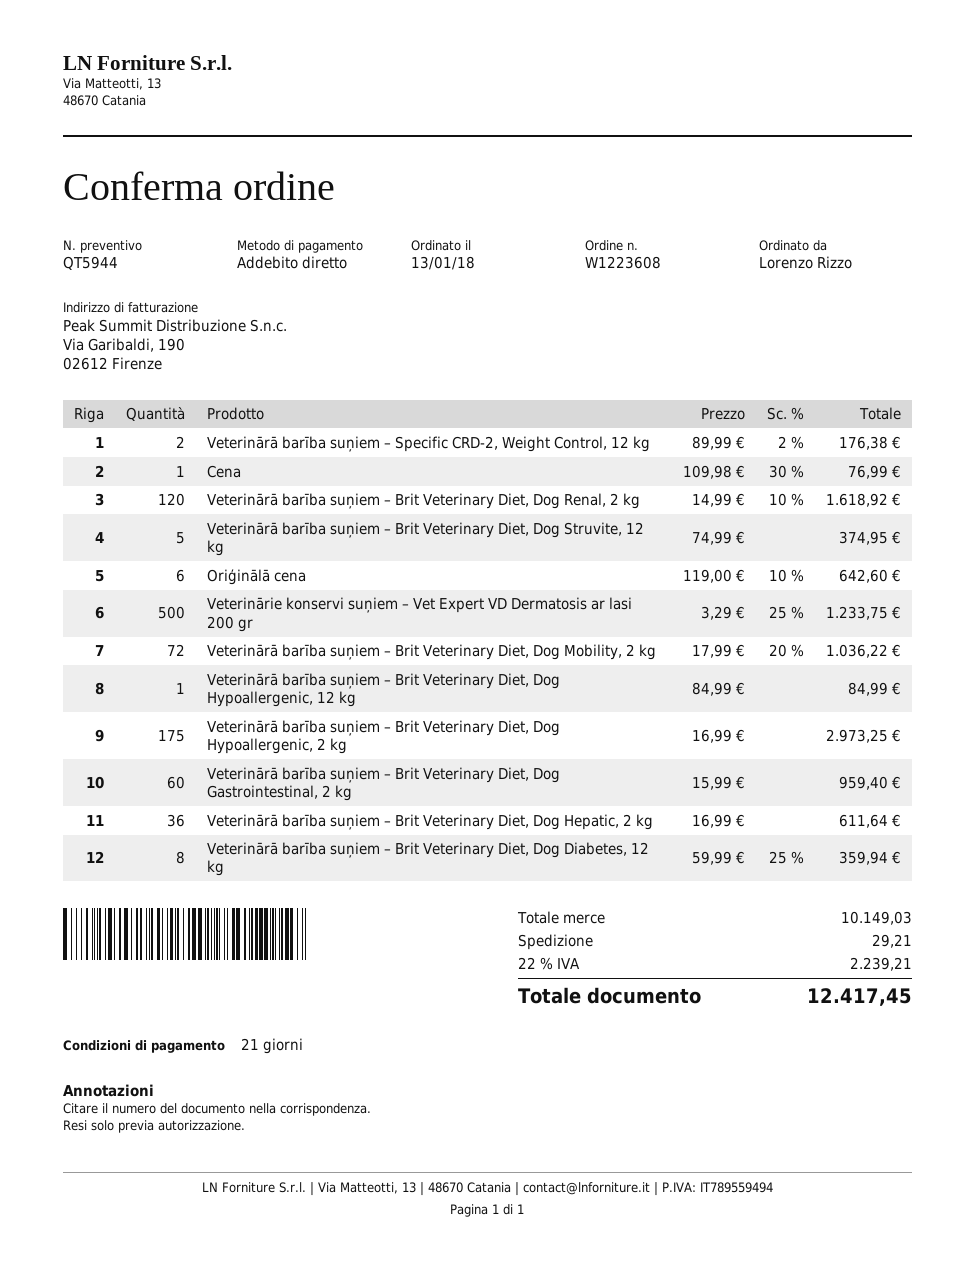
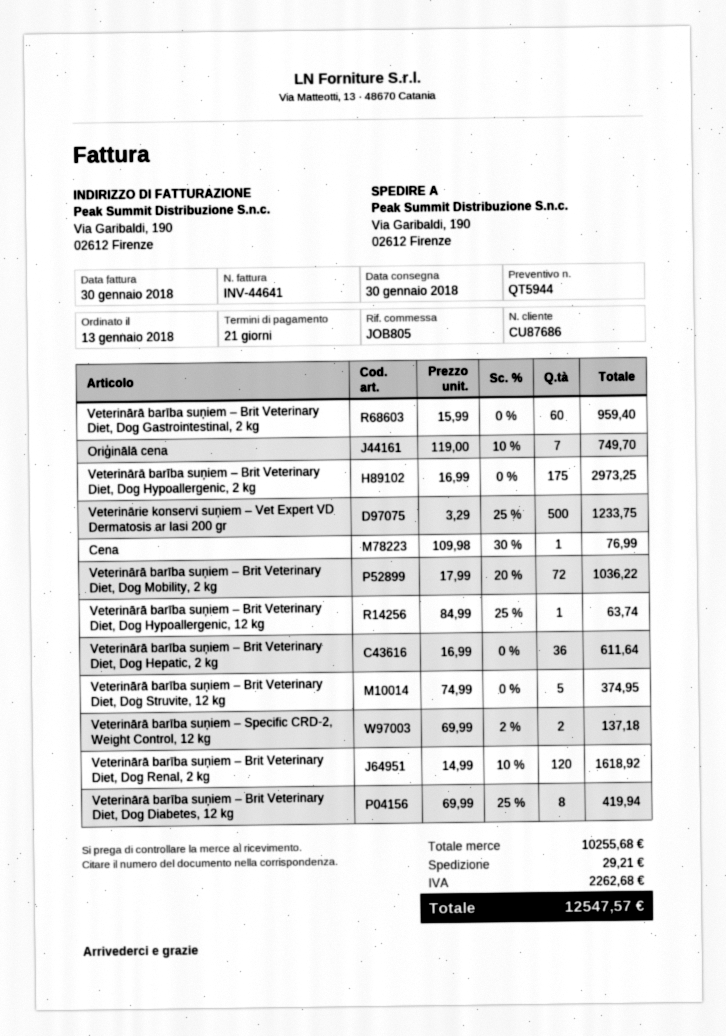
Veterinārā barība suņiem – Specific CRD-2, Weight Control, 12 kg: 2 x 89.99 - 2% = 176.38 -> 2 x 69.99 - 2% = 137.18
Oriģinālā cena: 6 x 119.00 - 10% = 642.60 -> 7 x 119.00 - 10% = 749.70
Veterinārā barība suņiem – Brit Veterinary Diet, Dog Hypoallergenic, 12 kg: 1 x 84.99 = 84.99 -> 1 x 84.99 - 25% = 63.74
Veterinārā barība suņiem – Brit Veterinary Diet, Dog Diabetes, 12 kg: 8 x 59.99 - 25% = 359.94 -> 8 x 69.99 - 25% = 419.94
subtotal: 10149.03 -> 10255.68
tax: 2239.21 -> 2262.68
total: 12417.45 -> 12547.57

